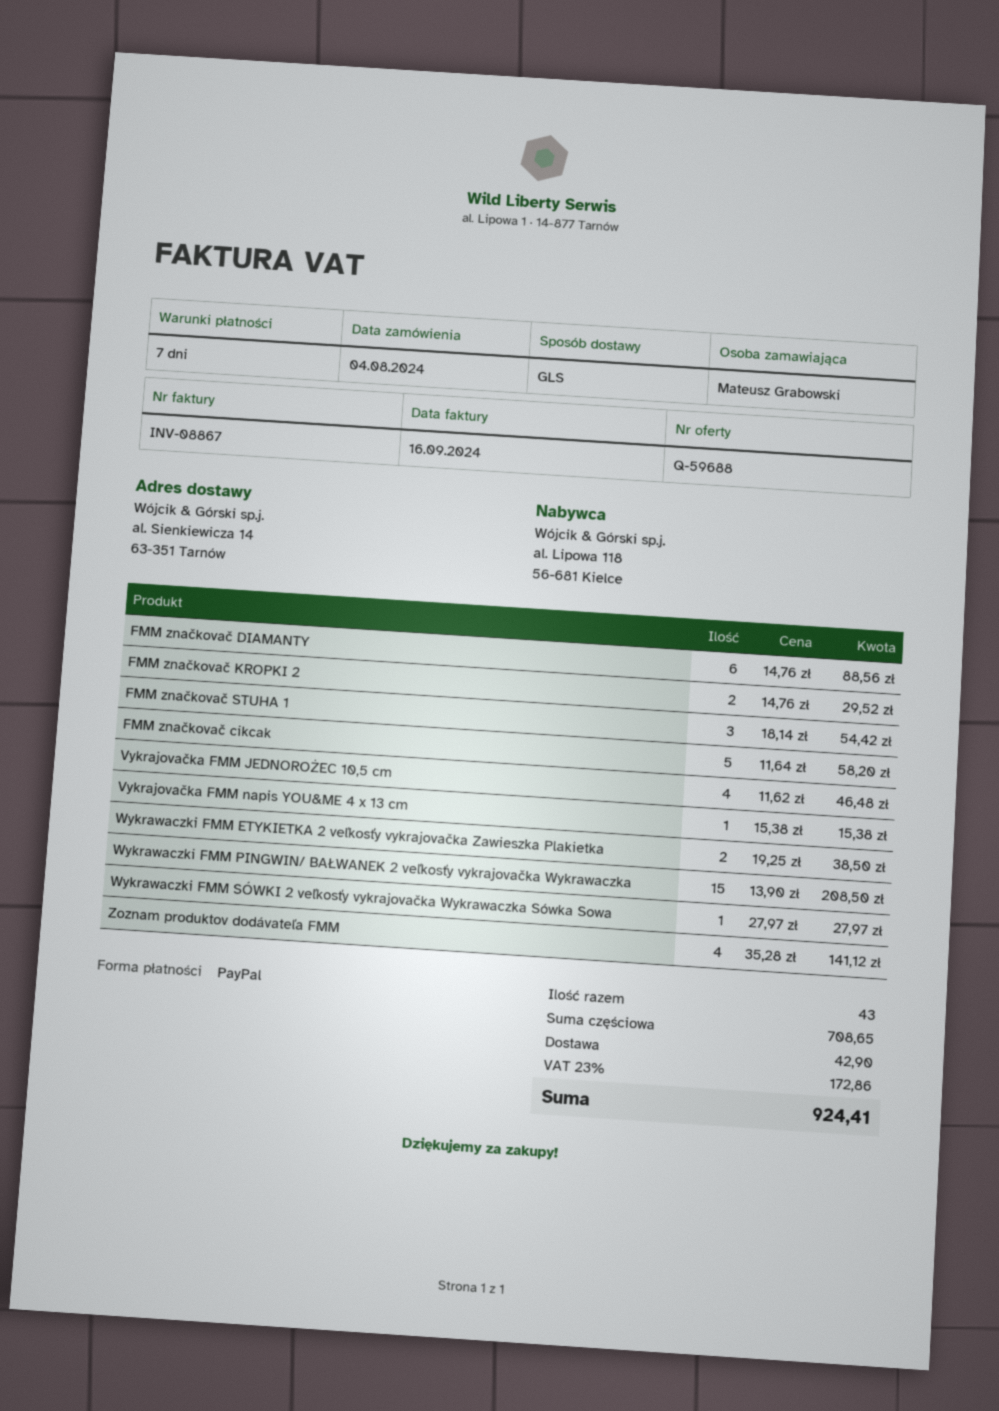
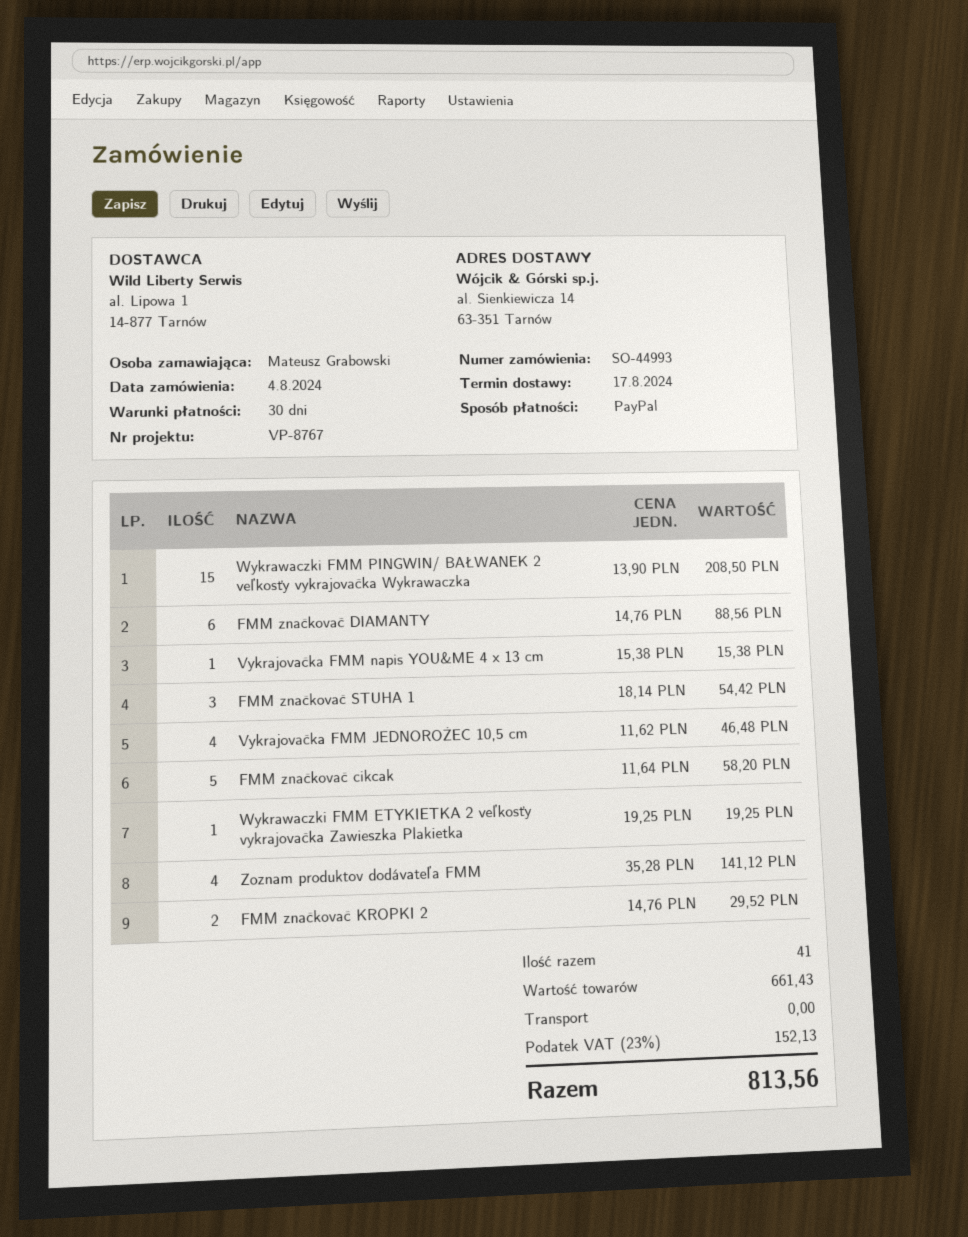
payment terms: 7 days -> 30 days
Wykrawaczki FMM ETYKIETKA 2 veľkosťy vykrajovačka Zawieszka Plakietka: 2 x 19.25 = 38.50 -> 1 x 19.25 = 19.25
Wykrawaczki FMM SÓWKI 2 veľkosťy vykrajovačka Wykrawaczka Sówka Sowa: 1 x 27.97 = 27.97 -> none
total quantity: 43 -> 41
subtotal: 708.65 -> 661.43
shipping: 42.90 -> 0.00
tax: 23% = 172.86 -> 23% = 152.13
total: 924.41 -> 813.56

